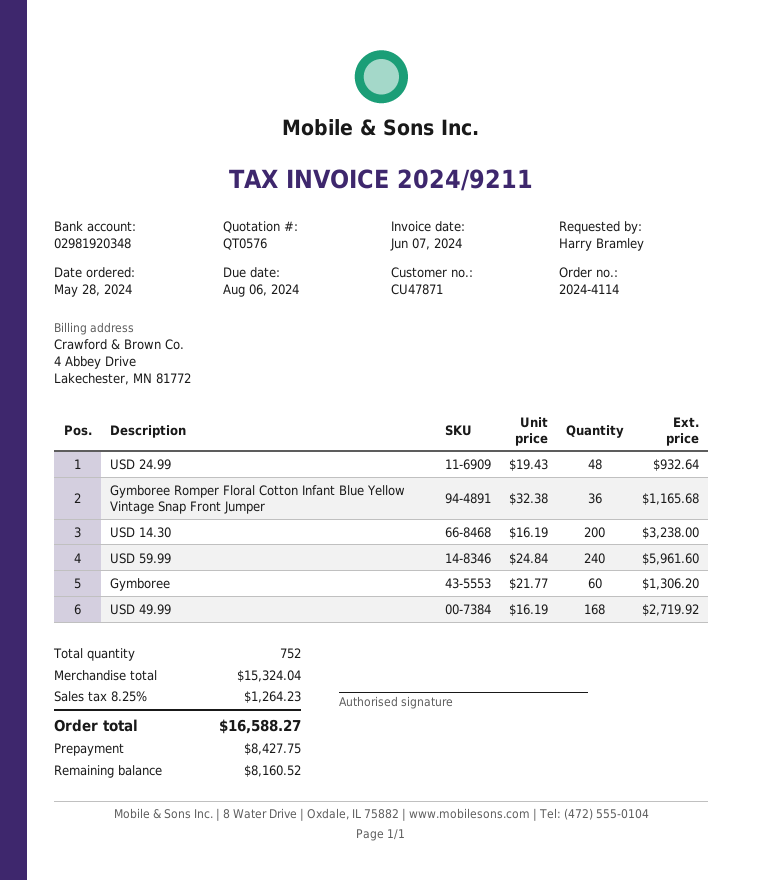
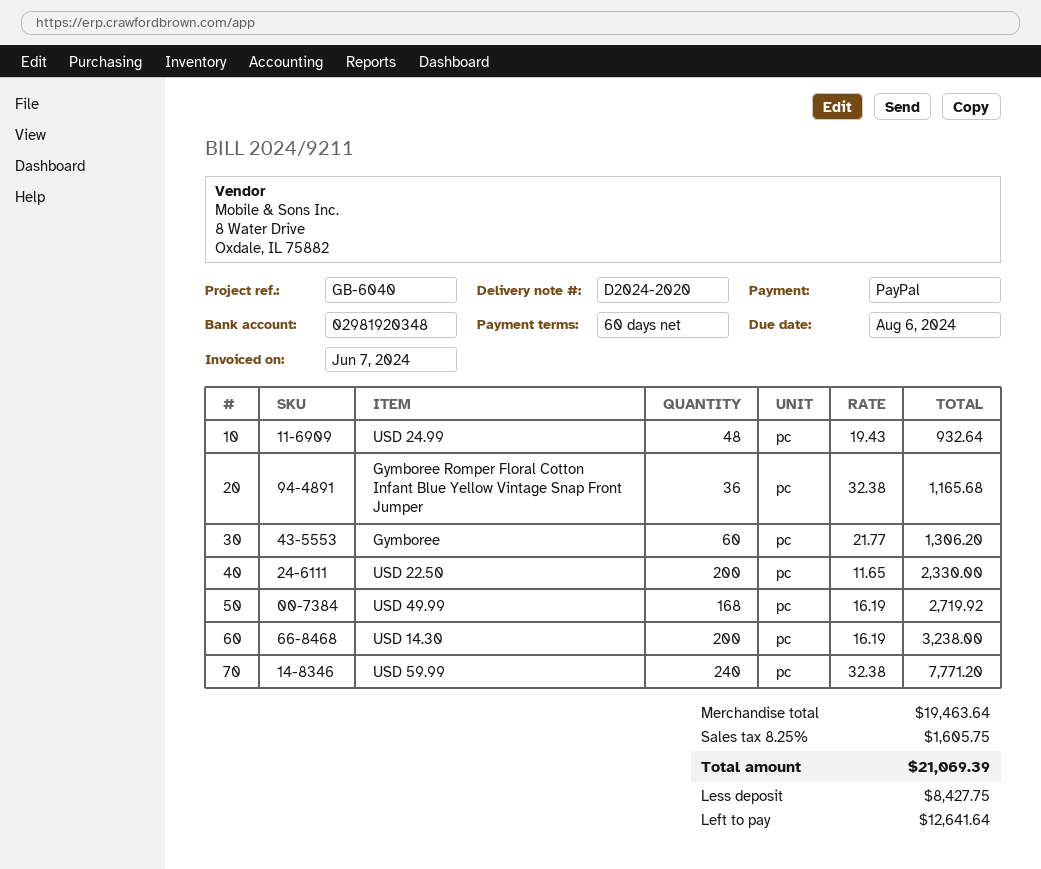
USD 59.99: 240 x 24.84 = 5961.60 -> 240 x 32.38 = 7771.20
USD 22.50: none -> 200 x 11.65 = 2330.00
subtotal: 15324.04 -> 19463.64
tax: 8.25% = 1264.23 -> 8.25% = 1605.75
total: 16588.27 -> 21069.39
balance: 8160.52 -> 12641.64

